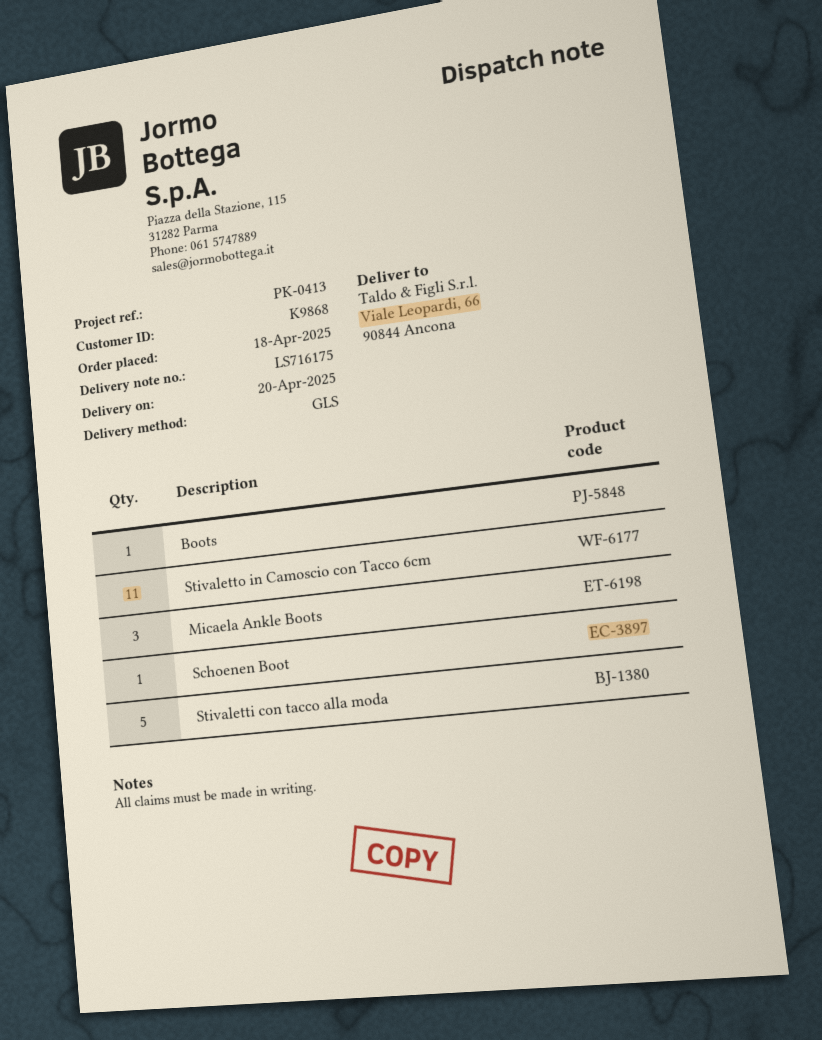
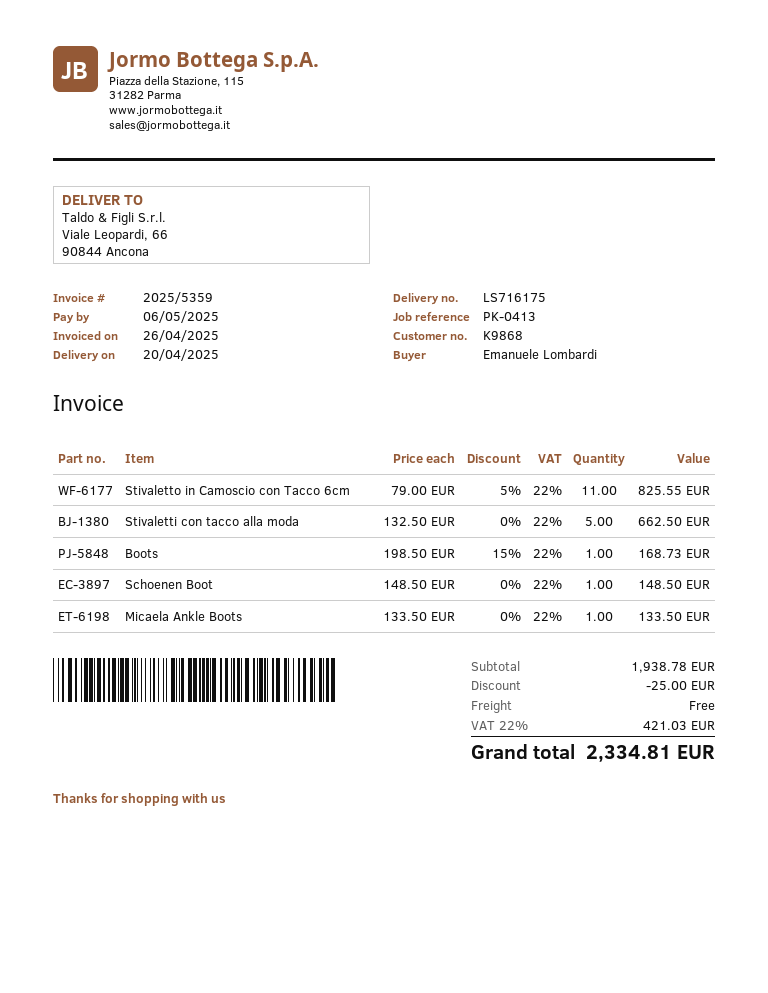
Micaela Ankle Boots: 3 -> 1

